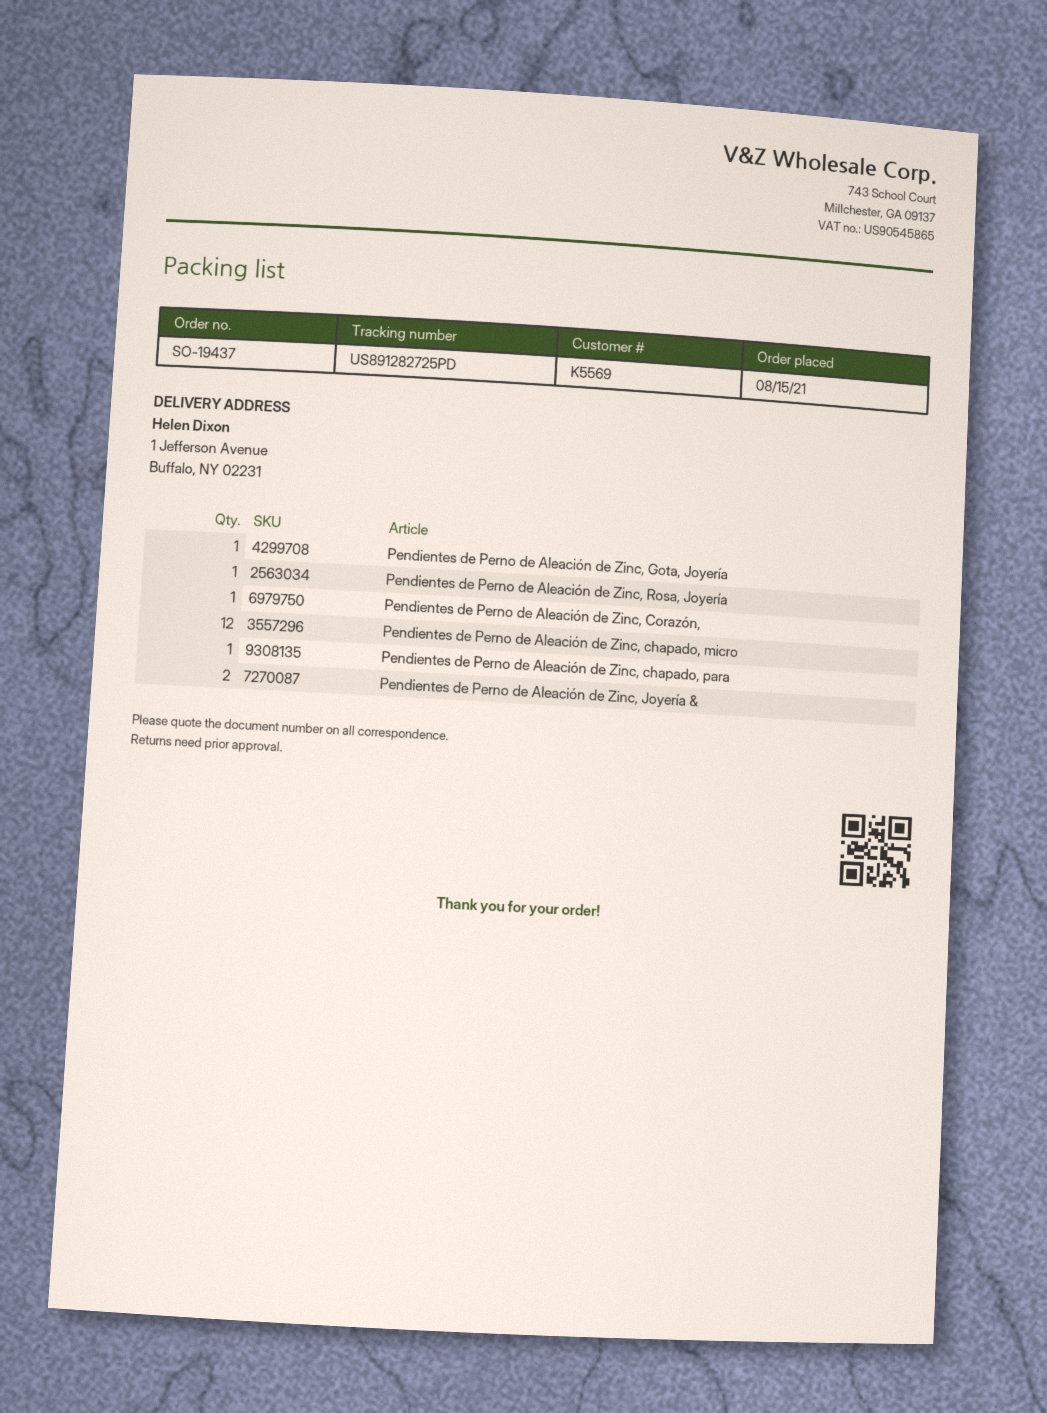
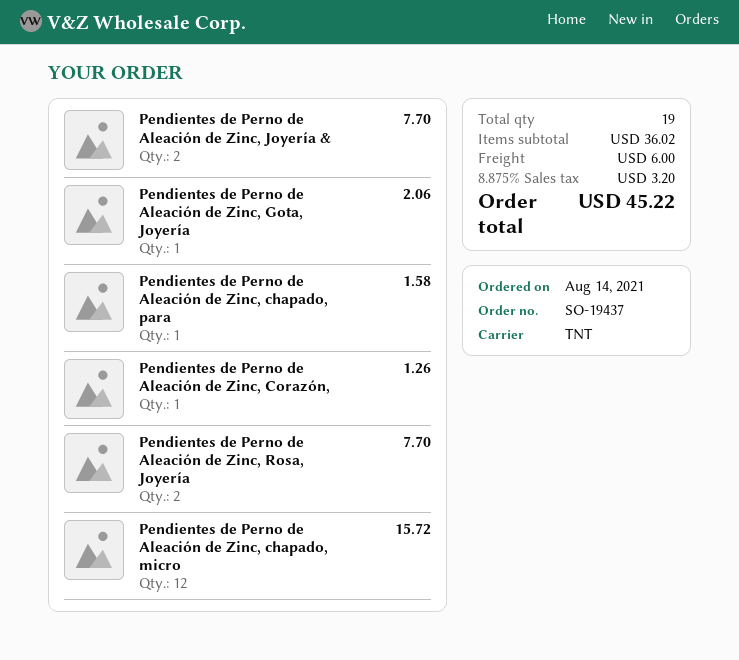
order date: 2021-08-15 -> 2021-08-14
Pendientes de Perno de Aleación de Zinc, Rosa, Joyería: 1 -> 2

